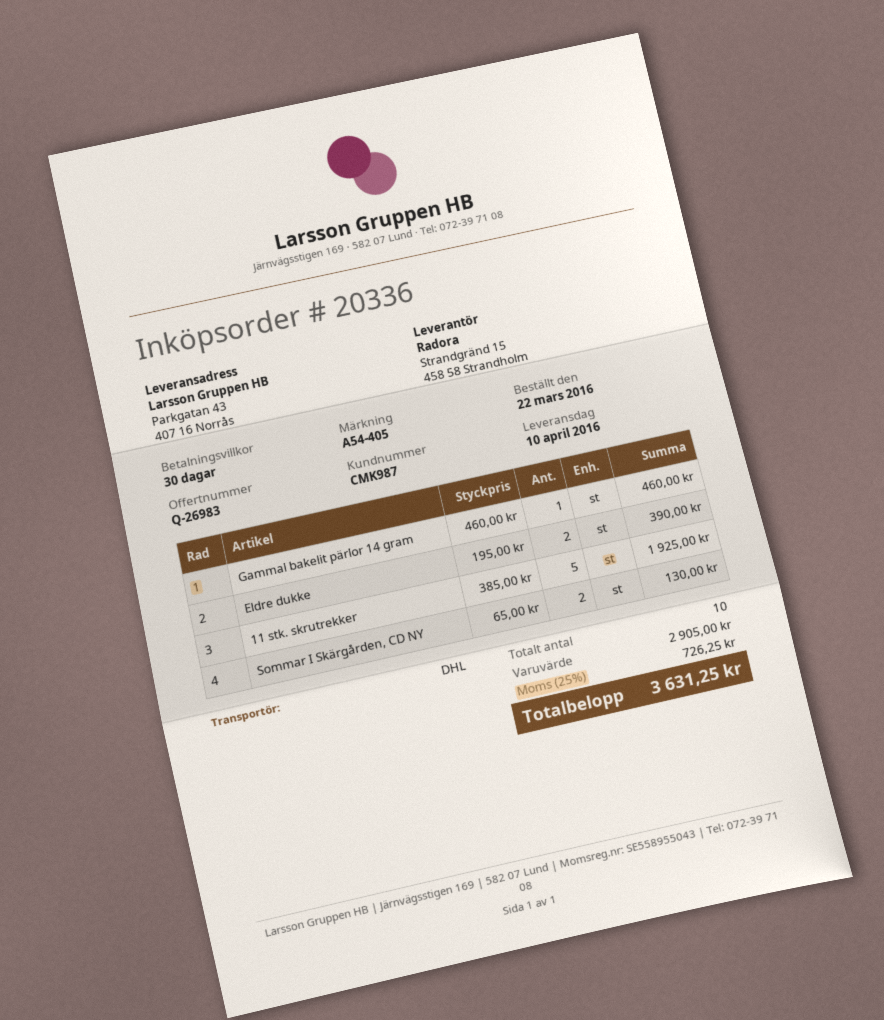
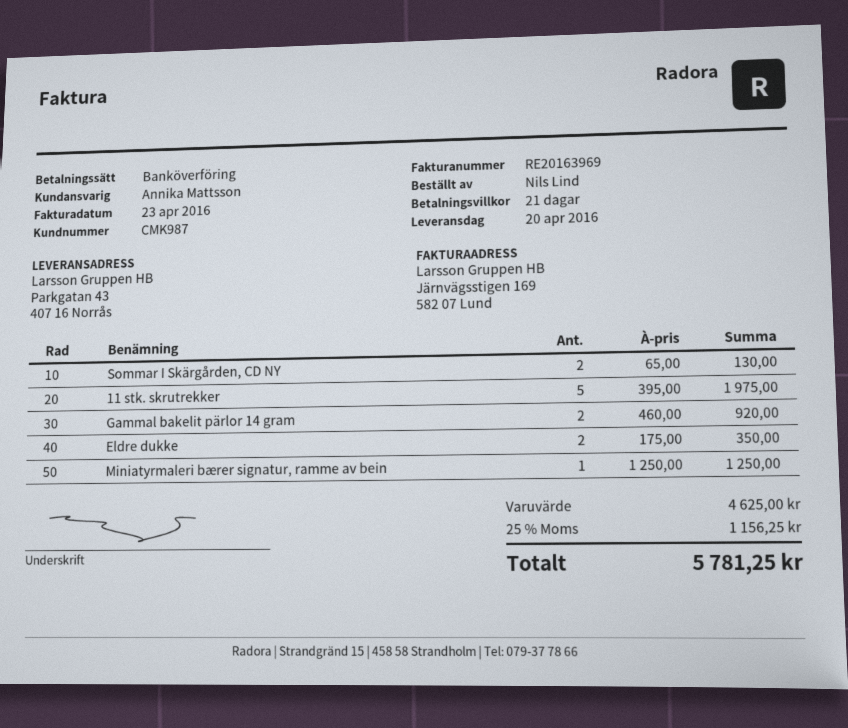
delivery date: 2016-04-10 -> 2016-04-20
payment terms: 30 days -> 21 days
Gammal bakelit pärlor 14 gram: 1 x 460.00 = 460.00 -> 2 x 460.00 = 920.00
Eldre dukke: 2 x 195.00 = 390.00 -> 2 x 175.00 = 350.00
11 stk. skrutrekker: 5 x 385.00 = 1925.00 -> 5 x 395.00 = 1975.00
Miniatyrmaleri bærer signatur, ramme av bein: none -> 1 x 1250.00 = 1250.00
subtotal: 2905.00 -> 4625.00
tax: 25% = 726.25 -> 25% = 1156.25
total: 3631.25 -> 5781.25

